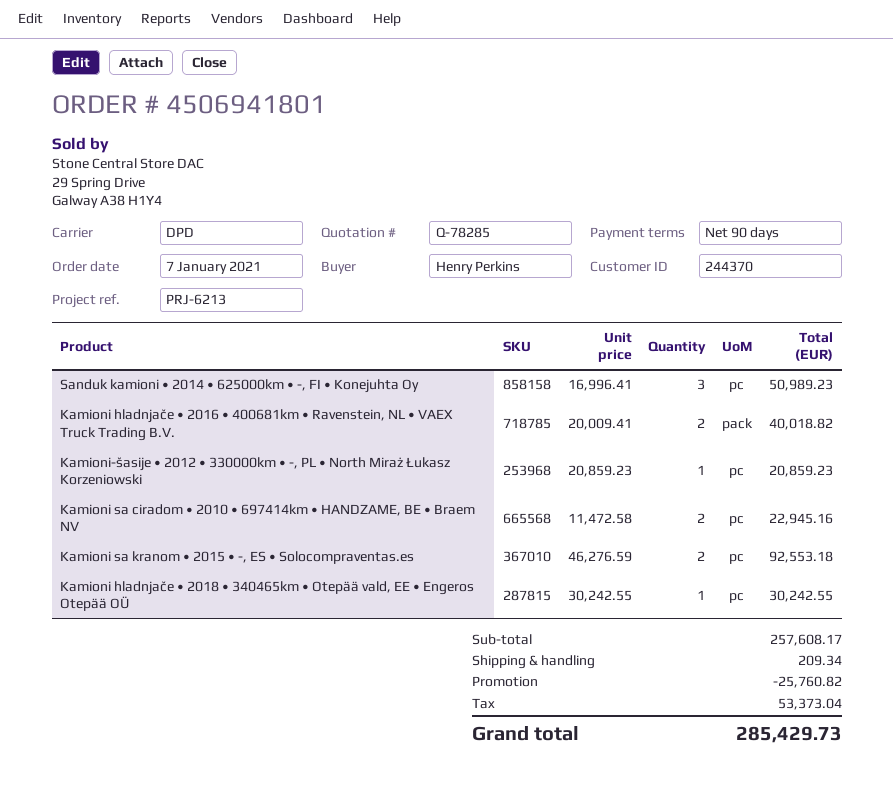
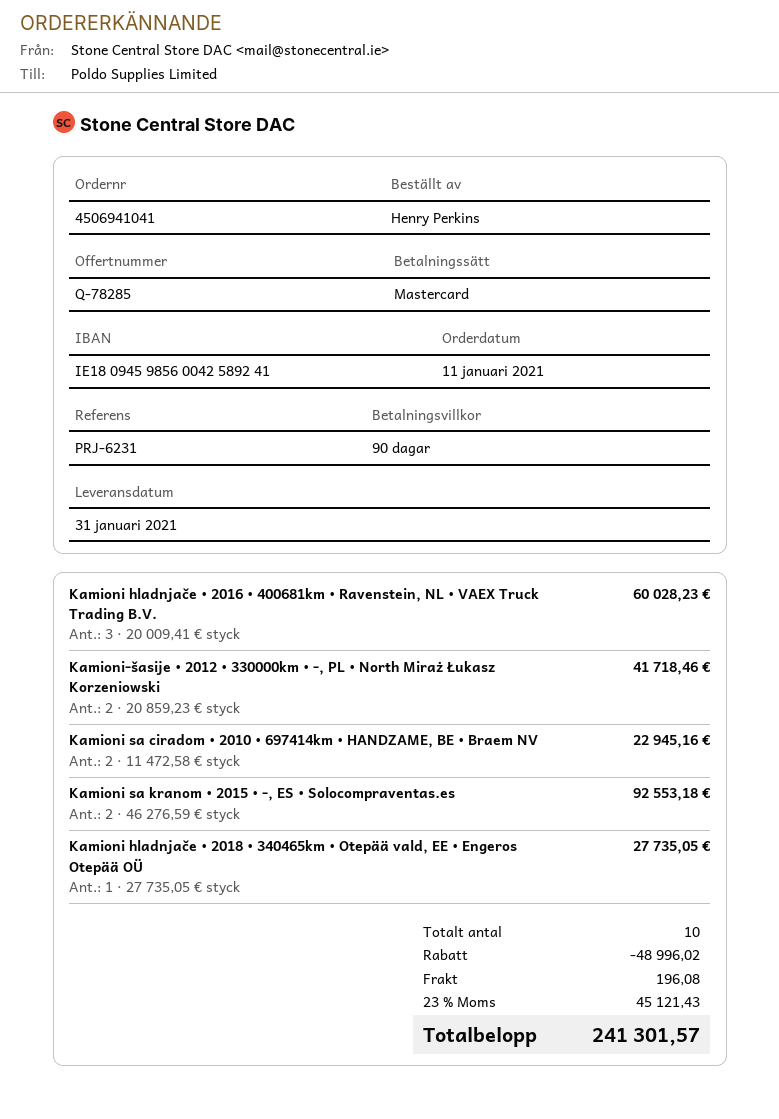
order number: 4506941801 -> 4506941041
order date: 2021-01-07 -> 2021-01-11
reference: PRJ-6213 -> PRJ-6231
Sanduk kamioni • 2014 • 625000km • -, FI • Konejuhta Oy: 3 x 16996.41 = 50989.23 -> none
Kamioni hladnjače • 2016 • 400681km • Ravenstein, NL • VAEX Truck Trading B.V.: 2 x 20009.41 = 40018.82 -> 3 x 20009.41 = 60028.23
Kamioni-šasije • 2012 • 330000km • -, PL • North Miraż Łukasz Korzeniowski: 1 x 20859.23 = 20859.23 -> 2 x 20859.23 = 41718.46
Kamioni hladnjače • 2018 • 340465km • Otepää vald, EE • Engeros Otepää OÜ: 1 x 30242.55 = 30242.55 -> 1 x 27735.05 = 27735.05
discount: 25760.82 -> 48996.02
shipping: 209.34 -> 196.08
tax: 53373.04 -> 45121.43
total: 285429.73 -> 241301.57

